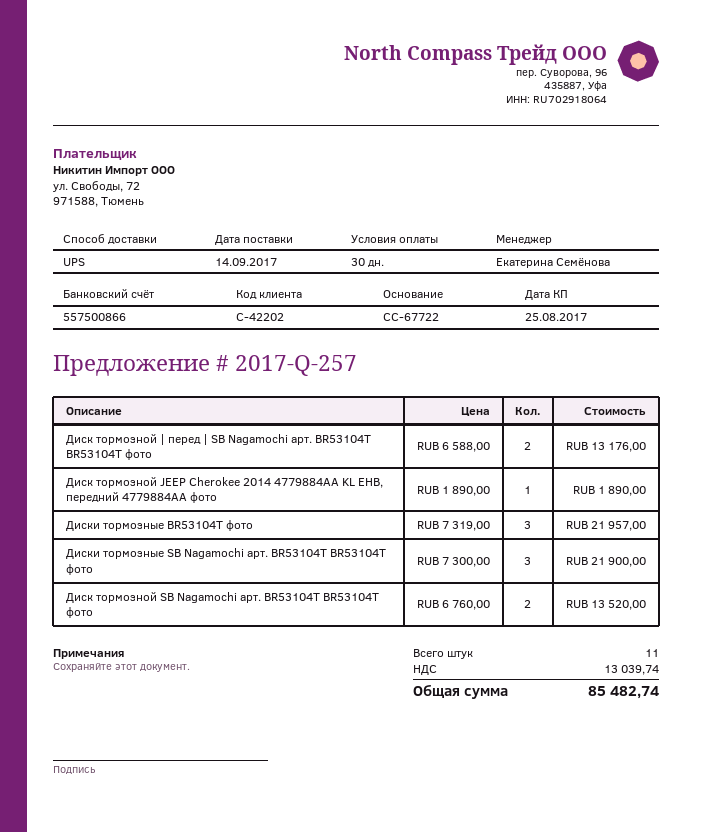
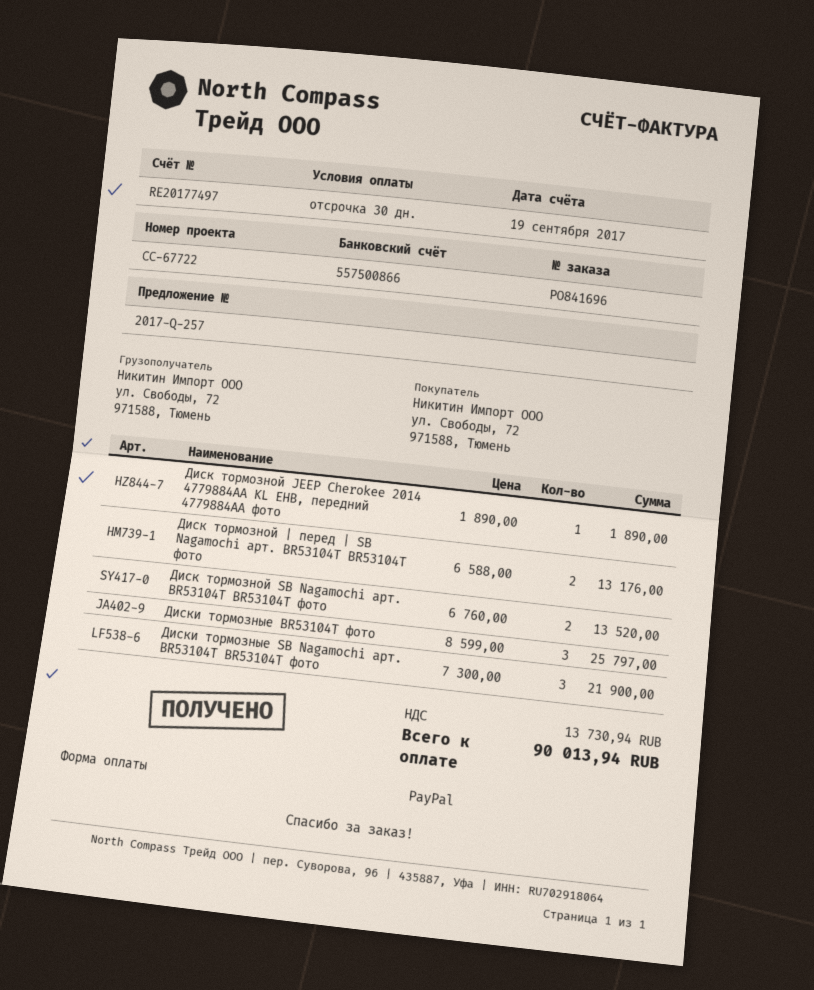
Диски тормозные BR53104T фото: 3 x 7319.00 = 21957.00 -> 3 x 8599.00 = 25797.00
tax: 13039.74 -> 13730.94
total: 85482.74 -> 90013.94

